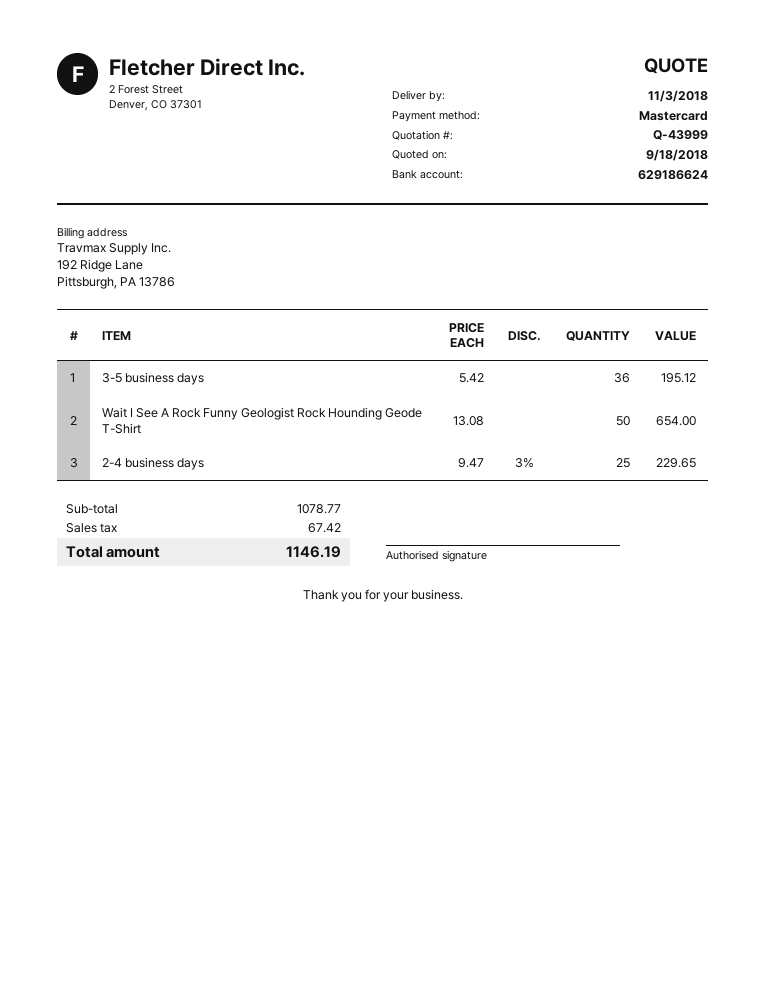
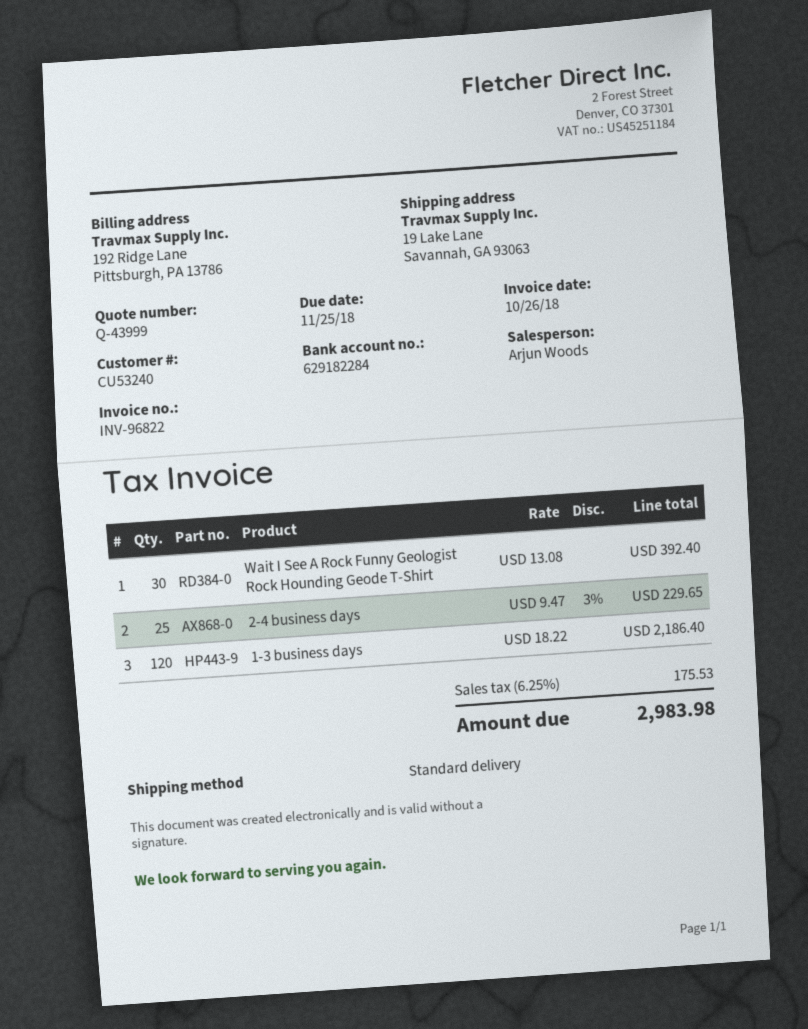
bank account: 629186624 -> 629182284
3-5 business days: 36 x 5.42 = 195.12 -> none
Wait I See A Rock Funny Geologist Rock Hounding Geode T-Shirt: 50 x 13.08 = 654.00 -> 30 x 13.08 = 392.40
1-3 business days: none -> 120 x 18.22 = 2186.40
tax: 67.42 -> 175.53
total: 1146.19 -> 2983.98

